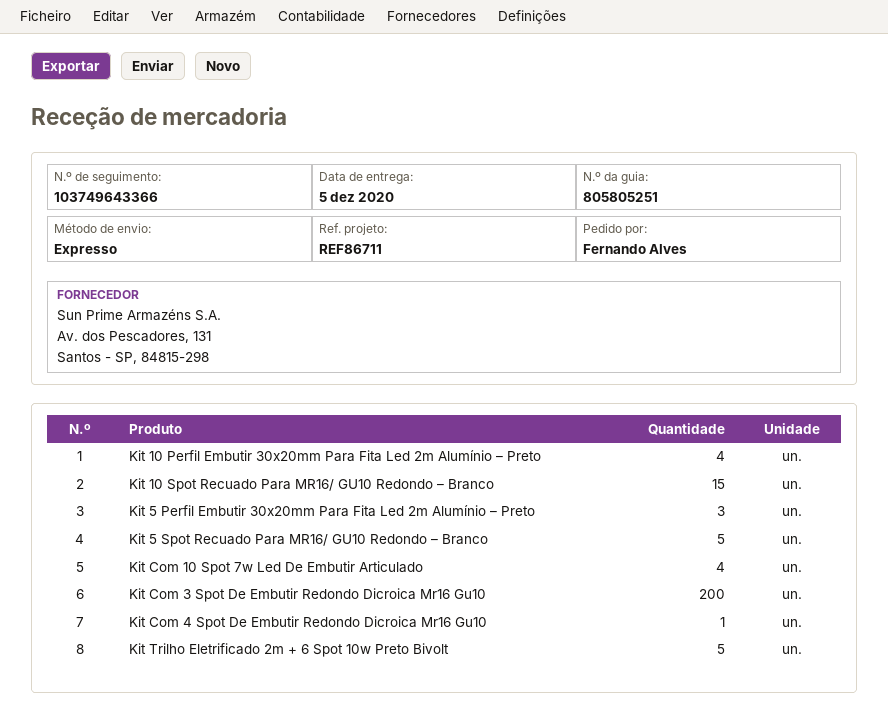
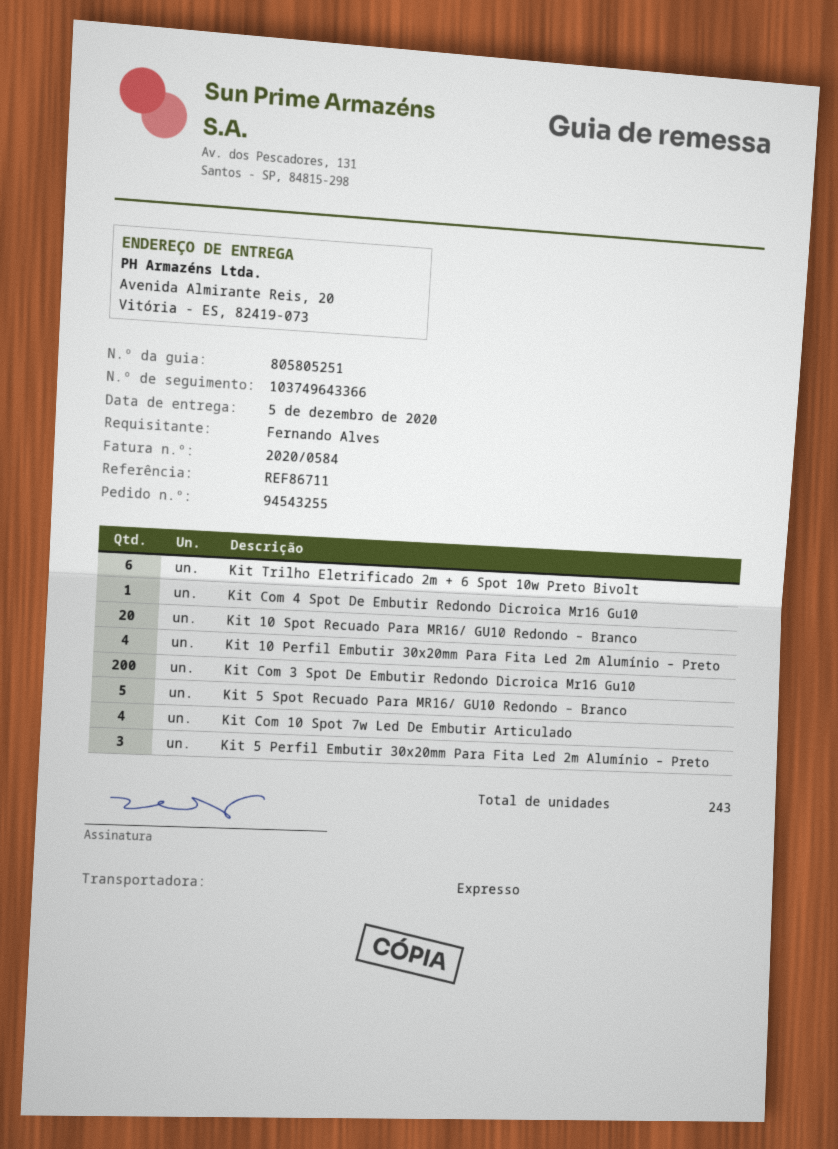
Kit 10 Spot Recuado Para MR16/ GU10 Redondo – Branco: 15 -> 20
Kit Trilho Eletrificado 2m + 6 Spot 10w Preto Bivolt: 5 -> 6

